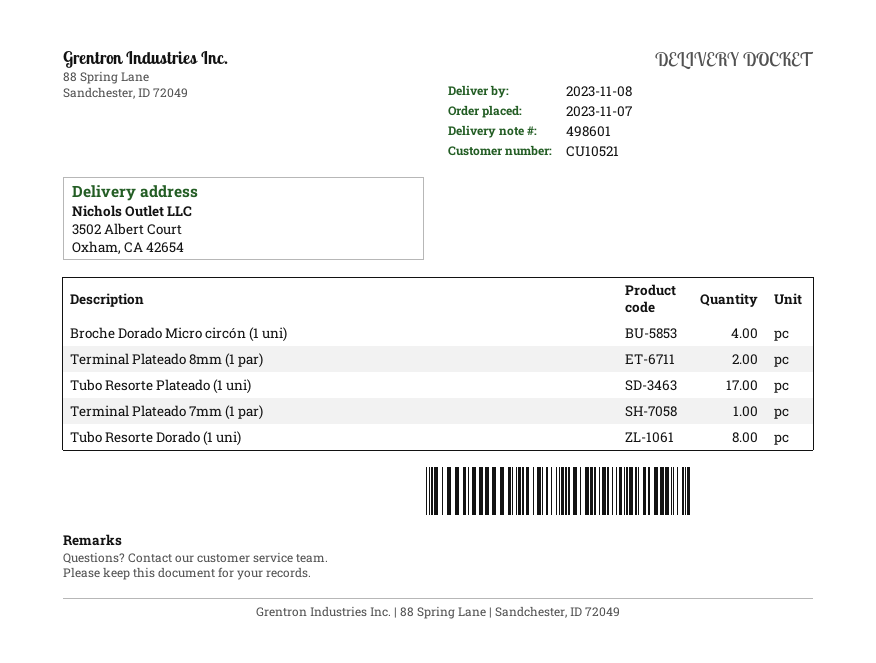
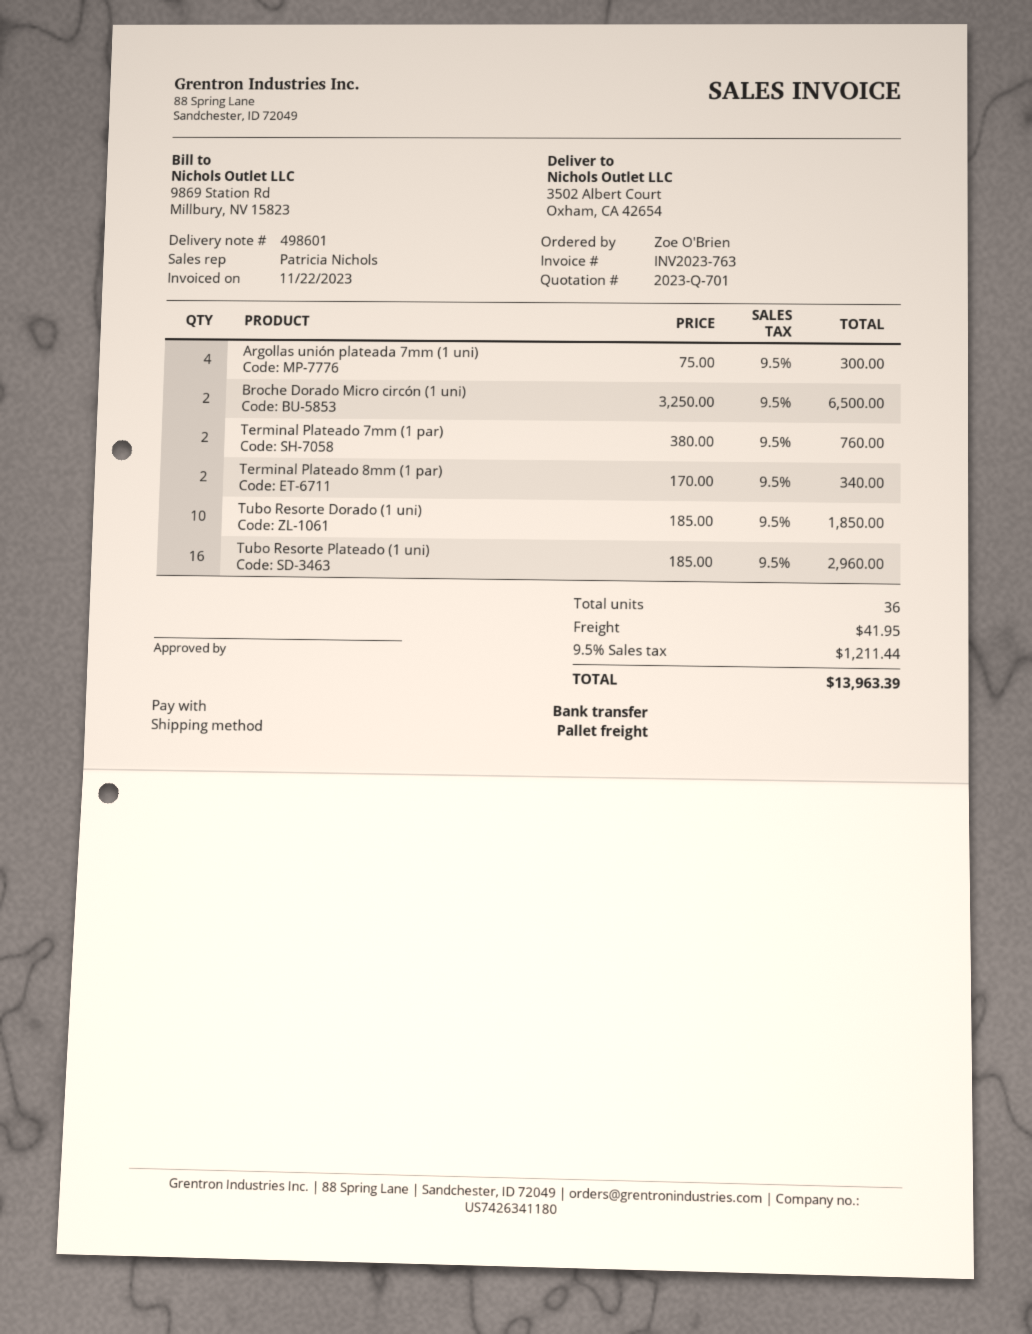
Broche Dorado Micro circón (1 uni): 4 -> 2
Tubo Resorte Plateado (1 uni): 17 -> 16
Terminal Plateado 7mm (1 par): 1 -> 2
Tubo Resorte Dorado (1 uni): 8 -> 10
Argollas unión plateada 7mm (1 uni): none -> 4

